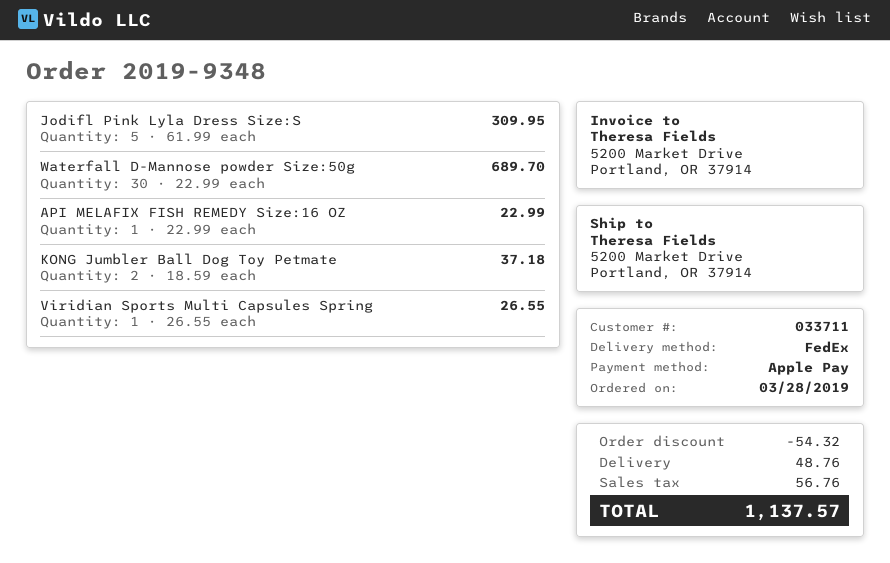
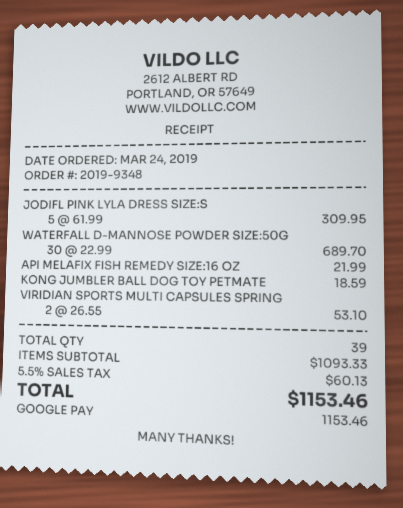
order date: 2019-03-28 -> 2019-03-24
payment method: Apple Pay -> Google Pay
API MELAFIX FISH REMEDY Size:16 OZ: 1 x 22.99 = 22.99 -> 1 x 21.99 = 21.99
KONG Jumbler Ball Dog Toy Petmate: 2 x 18.59 = 37.18 -> 1 x 18.59 = 18.59
Viridian Sports Multi Capsules Spring: 1 x 26.55 = 26.55 -> 2 x 26.55 = 53.10
discount: 54.32 -> none
shipping: 48.76 -> none
tax: 56.76 -> 60.13
total: 1137.57 -> 1153.46

